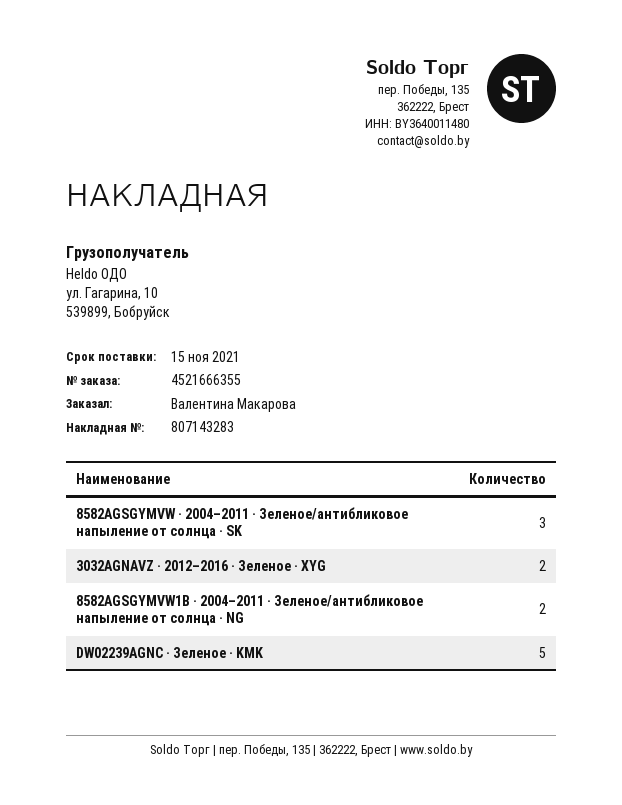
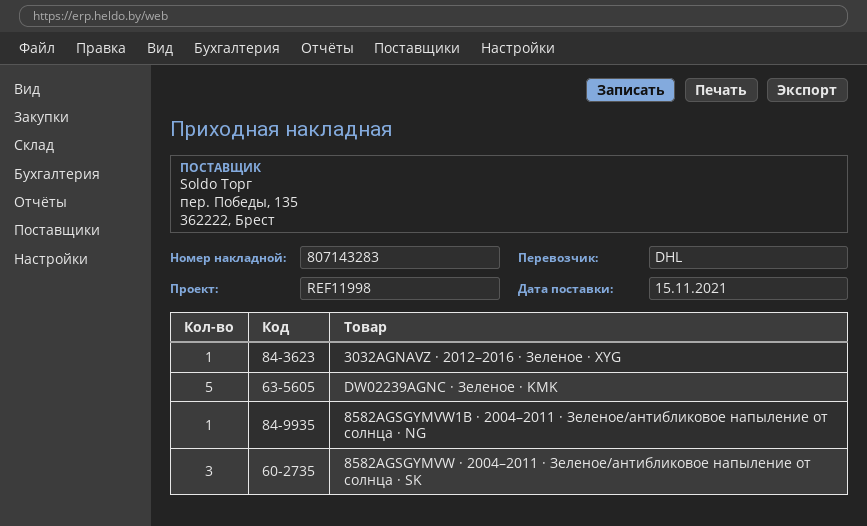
3032AGNAVZ · 2012–2016 · Зеленое · XYG: 2 -> 1
8582AGSGYMVW1B · 2004–2011 · Зеленое/антибликовое напыление от солнца · NG: 2 -> 1

